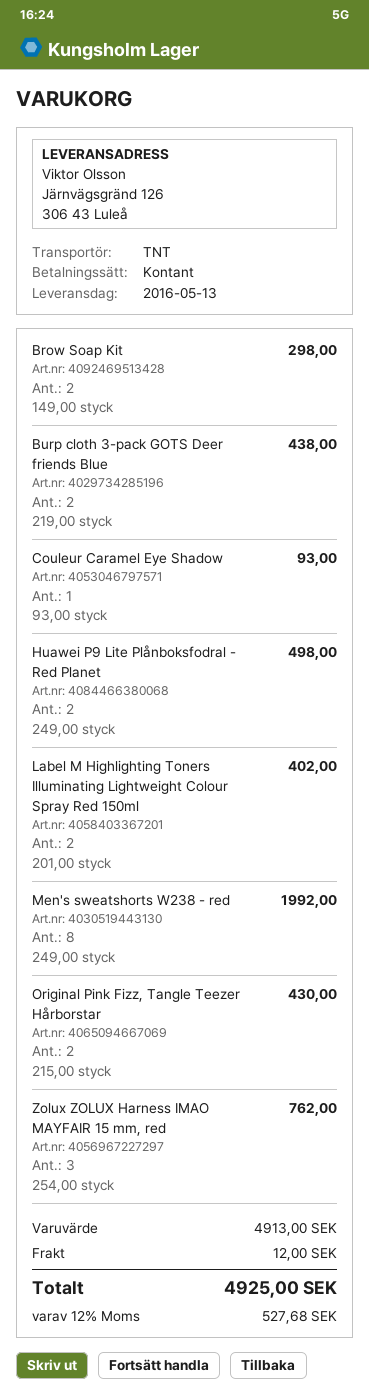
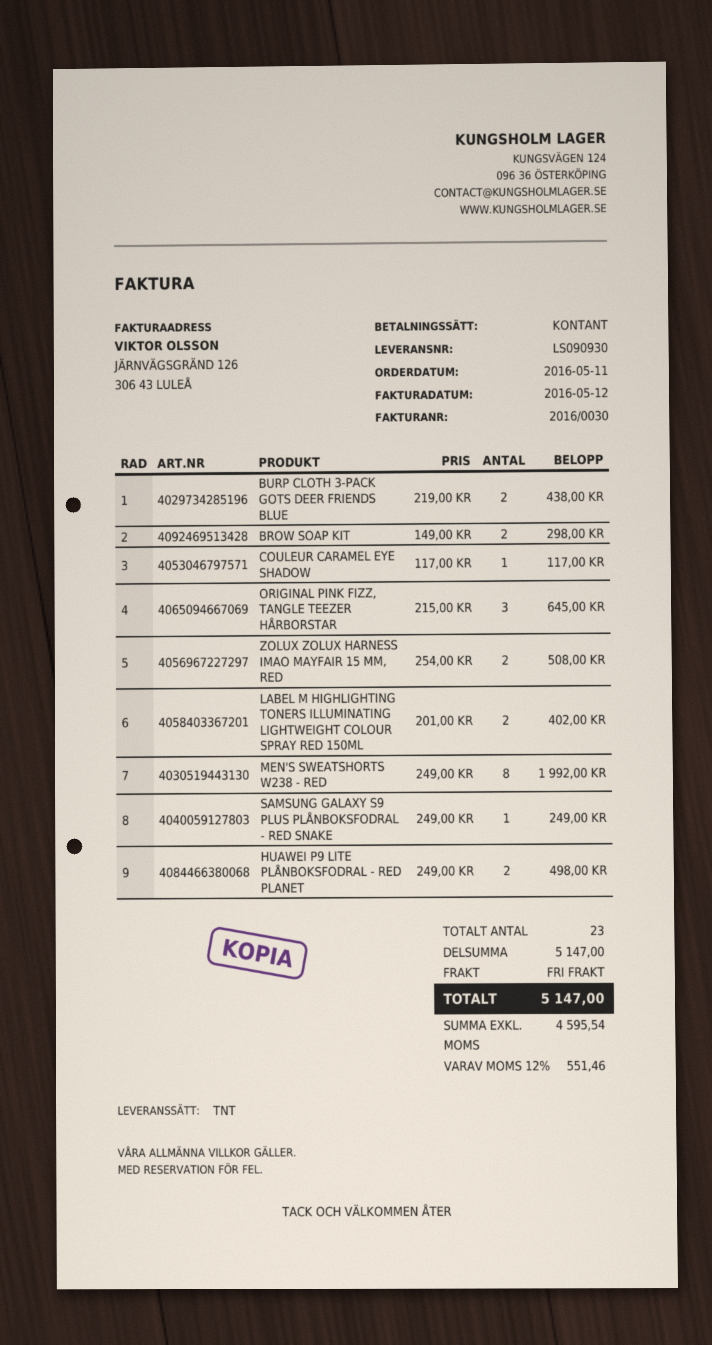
Couleur Caramel Eye Shadow: 1 x 93.00 = 93.00 -> 1 x 117.00 = 117.00
Original Pink Fizz, Tangle Teezer Hårborstar: 2 x 215.00 = 430.00 -> 3 x 215.00 = 645.00
Zolux ZOLUX Harness IMAO MAYFAIR 15 mm, red: 3 x 254.00 = 762.00 -> 2 x 254.00 = 508.00
SAMSUNG GALAXY S9 PLUS PLÅNBOKSFODRAL - RED SNAKE: none -> 1 x 249.00 = 249.00
subtotal: 4913.00 -> 5147.00
shipping: 12.00 -> 0.00
tax: 12% = 527.68 -> 12% = 551.46
total: 4925.00 -> 5147.00

